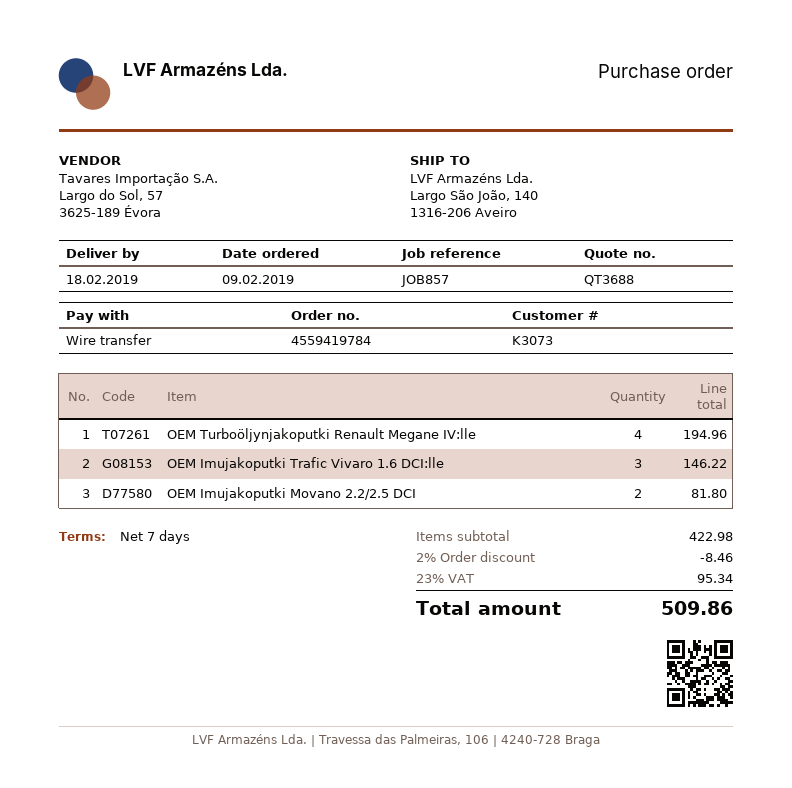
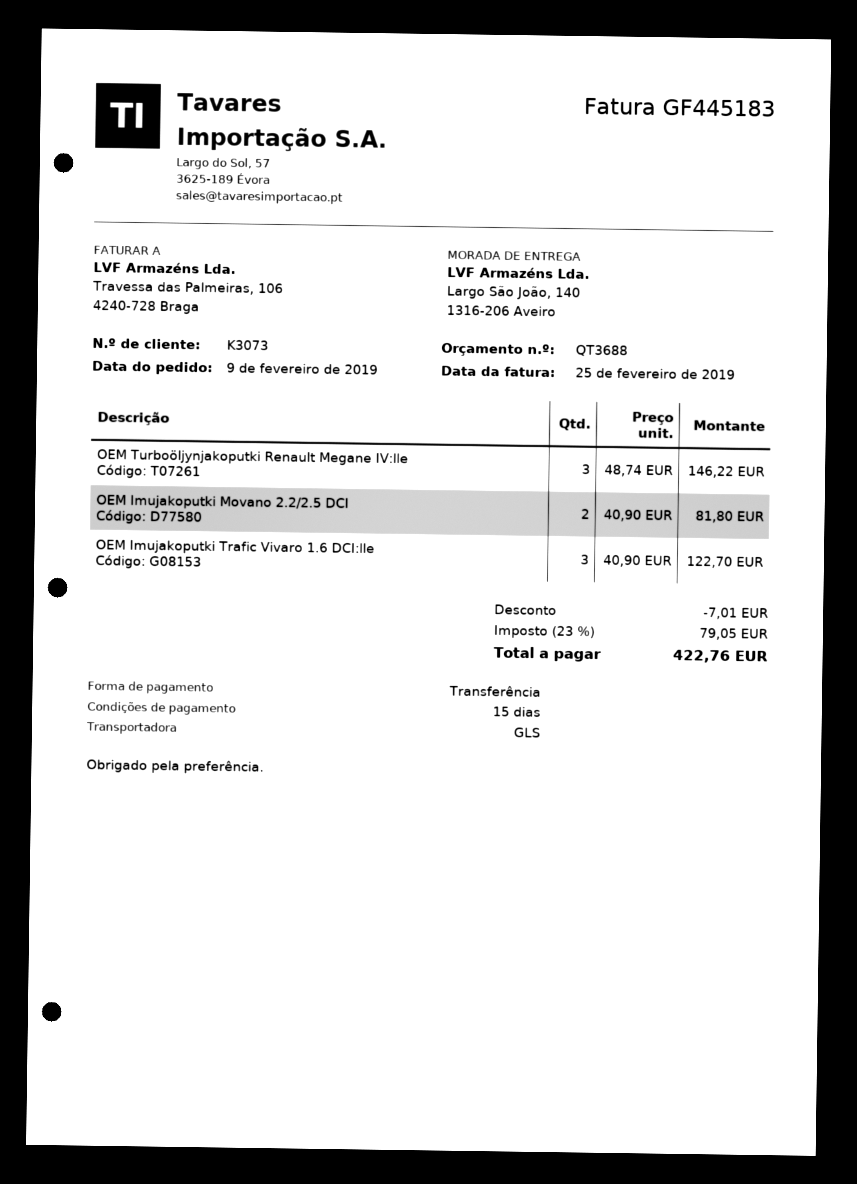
payment terms: 7 days -> 15 days
OEM Turboöljynjakoputki Renault Megane IV:lle: 4 for 194.96 -> 3 for 146.22
OEM Imujakoputki Trafic Vivaro 1.6 DCI:lle: 3 for 146.22 -> 3 for 122.70
discount: 8.46 -> 7.01
tax: 23% = 95.34 -> 23% = 79.05
total: 509.86 -> 422.76

